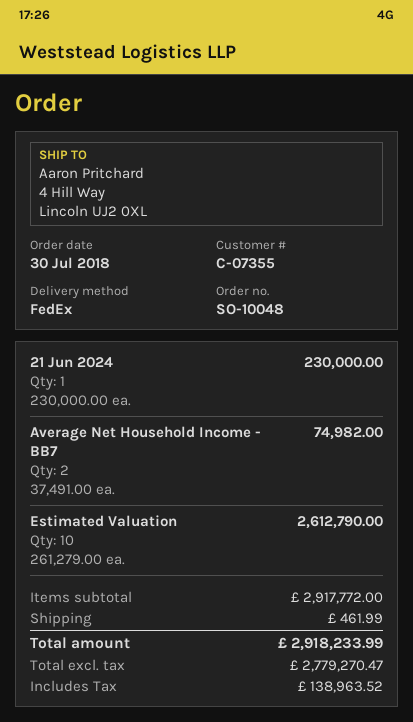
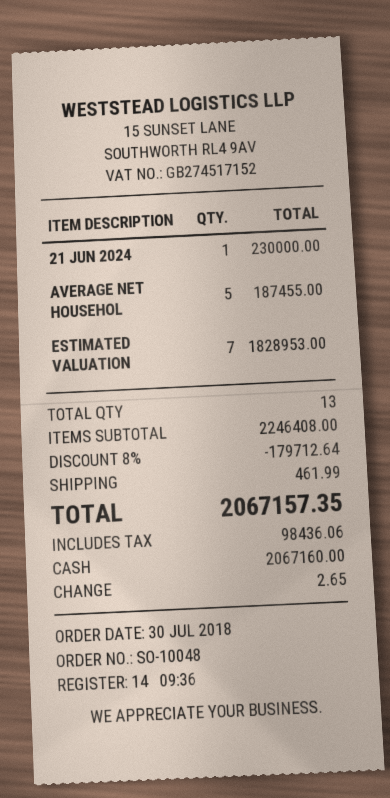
Average Net Household Income - BB7: 2 for 74982.00 -> 5 for 187455.00
Estimated Valuation: 10 for 2612790.00 -> 7 for 1828953.00
subtotal: 2917772.00 -> 2246408.00
discount: none -> 8% = 179712.64
tax: 138963.52 -> 98436.06
total: 2918233.99 -> 2067157.35

